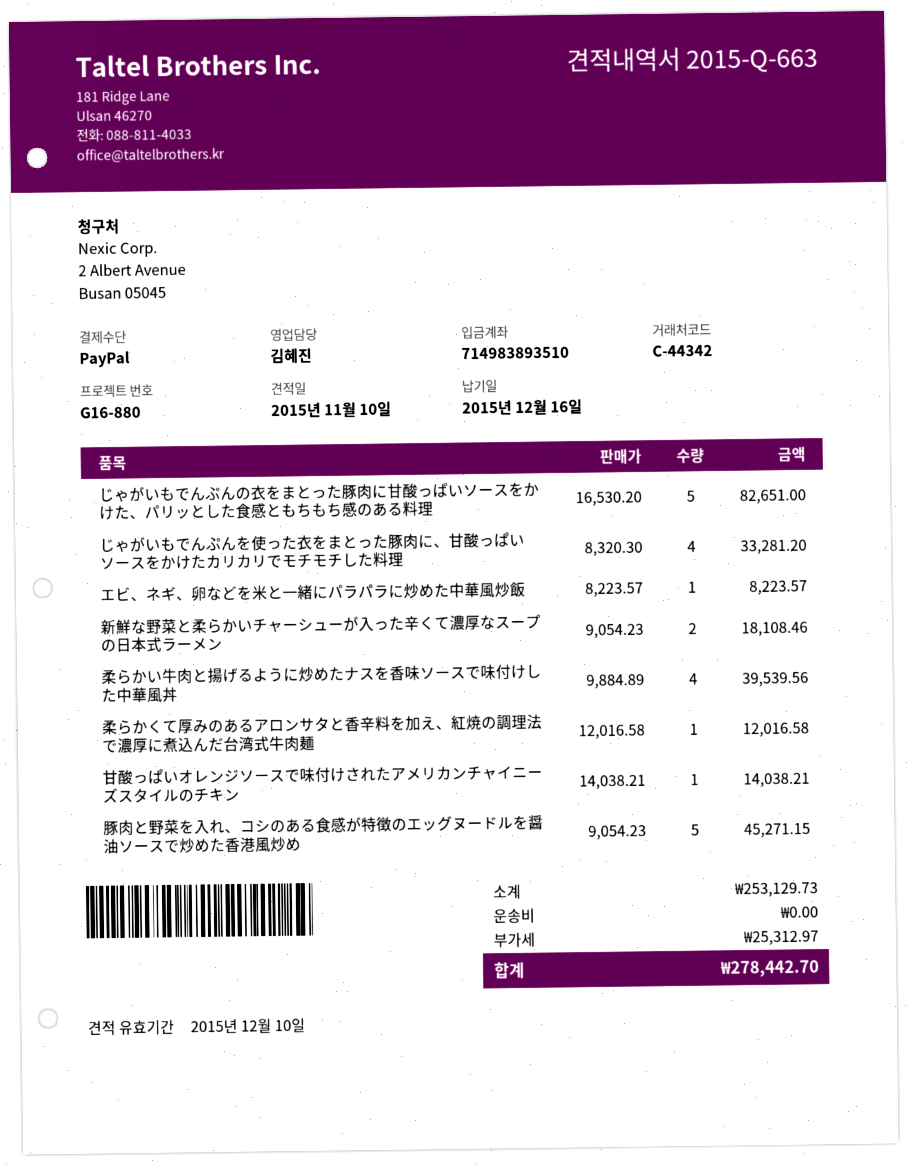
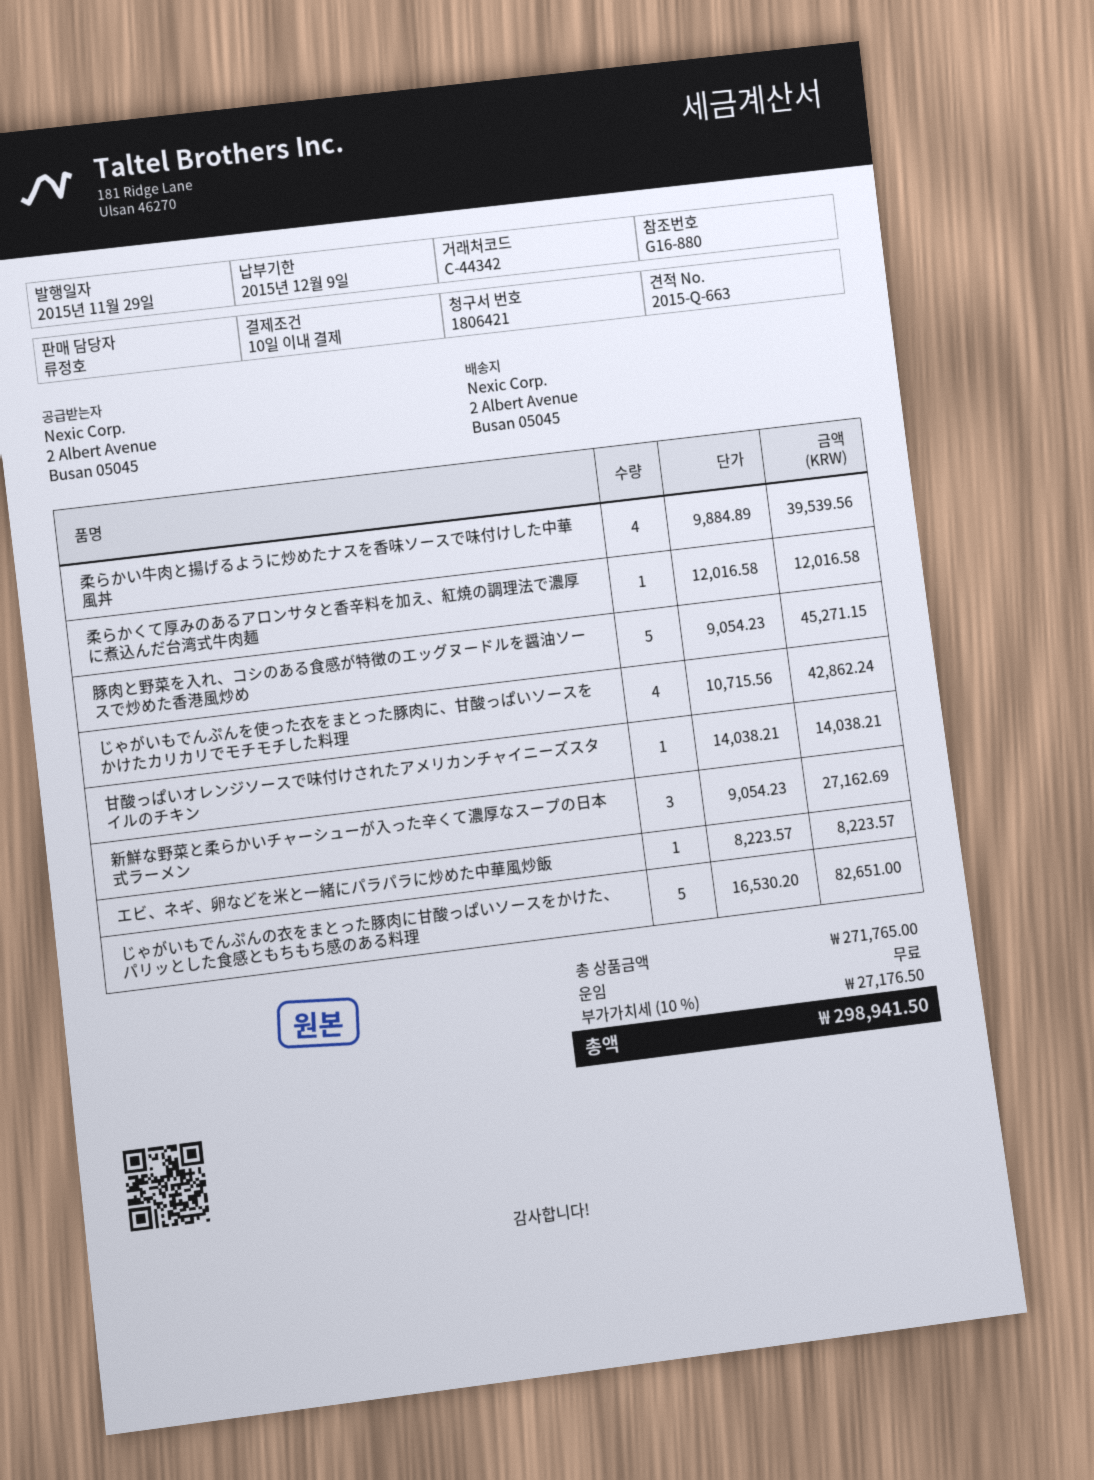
sales rep: 김혜진 -> 류정호
じゃがいもでんぷんを使った衣をまとった豚肉に、甘酸っぱいソースをかけたカリカリでモチモチした料理: 4 x 8320.30 = 33281.20 -> 4 x 10715.56 = 42862.24
新鮮な野菜と柔らかいチャーシューが入った辛くて濃厚なスープの日本式ラーメン: 2 x 9054.23 = 18108.46 -> 3 x 9054.23 = 27162.69
subtotal: 253129.73 -> 271765.00
tax: 25312.97 -> 27176.50
total: 278442.70 -> 298941.50

